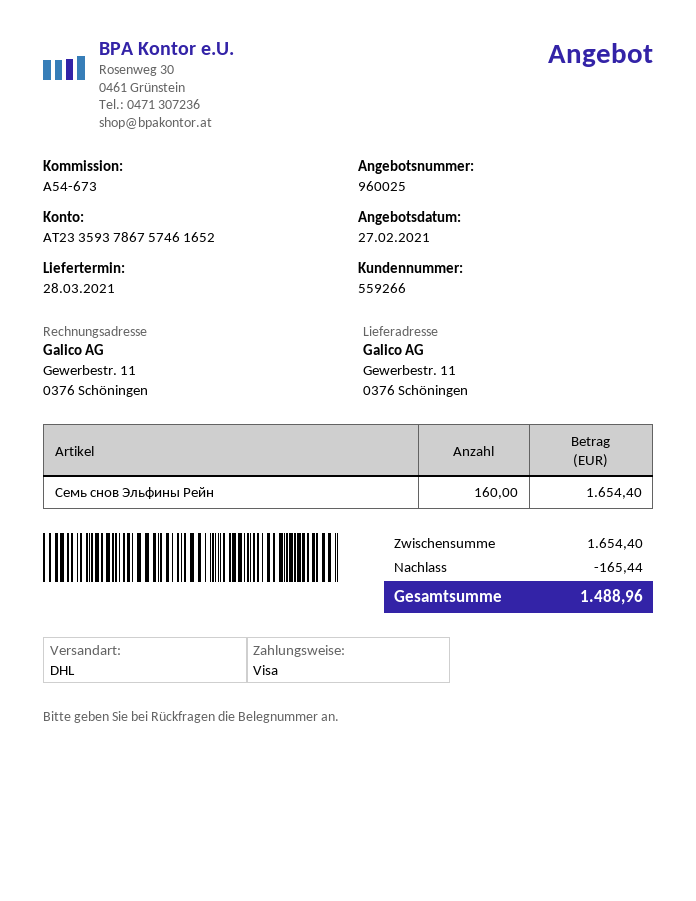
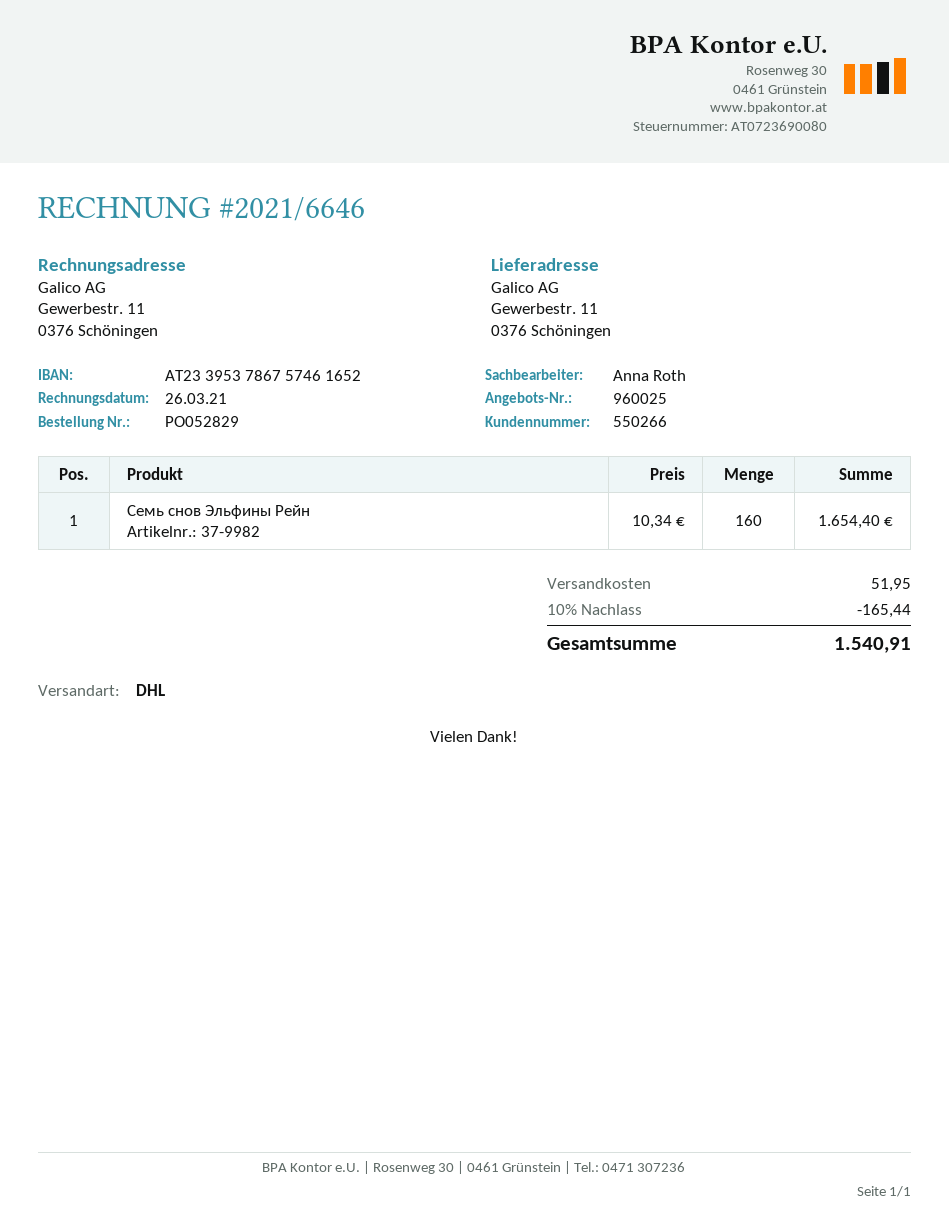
customer number: 559266 -> 550266
bank account: AT233593786757461652 -> AT233953786757461652
shipping: none -> 51.95
total: 1488.96 -> 1540.91

